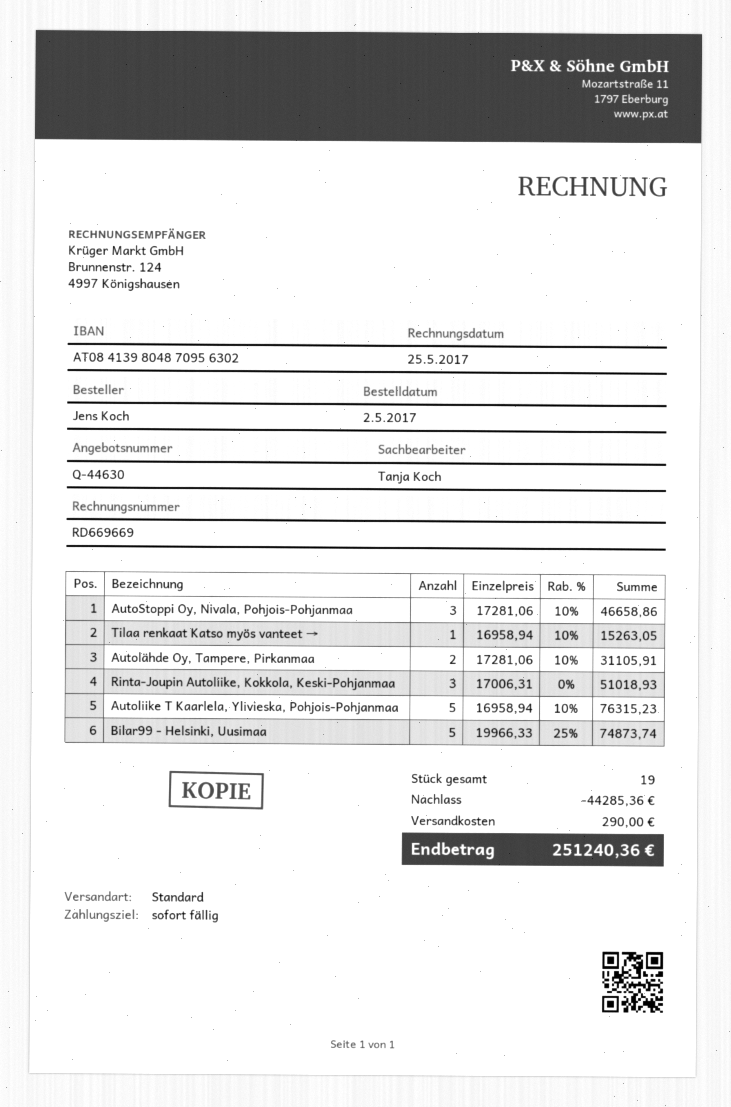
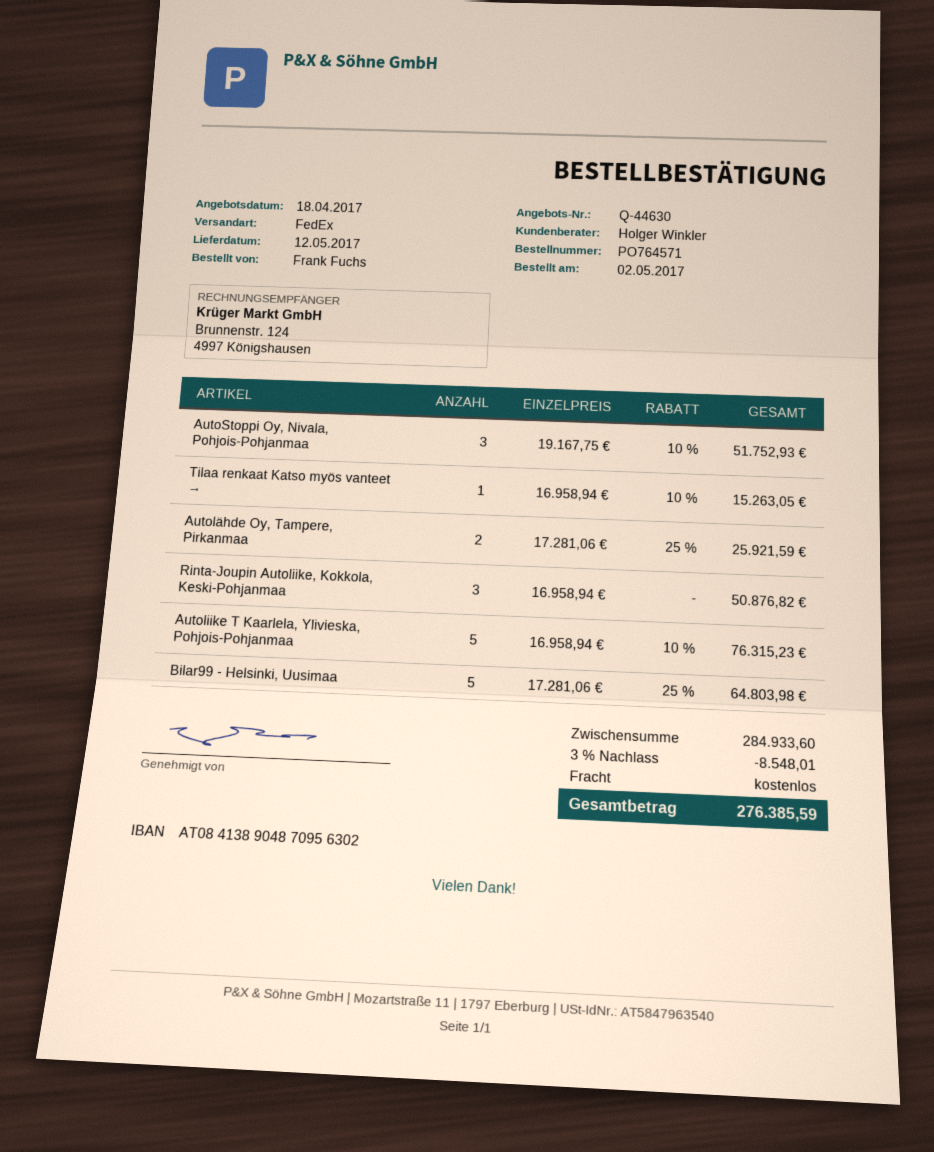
ordered by: Jens Koch -> Frank Fuchs
sales rep: Tanja Koch -> Holger Winkler
bank account: AT084139804870956302 -> AT084138904870956302
shipping method: standard -> FedEx
AutoStoppi Oy, Nivala, Pohjois-Pohjanmaa: 3 x 17281.06 - 10% = 46658.86 -> 3 x 19167.75 - 10% = 51752.93
Autolähde Oy, Tampere, Pirkanmaa: 2 x 17281.06 - 10% = 31105.91 -> 2 x 17281.06 - 25% = 25921.59
Rinta-Joupin Autoliike, Kokkola, Keski-Pohjanmaa: 3 x 17006.31 = 51018.93 -> 3 x 16958.94 = 50876.82
Bilar99 - Helsinki, Uusimaa: 5 x 19966.33 - 25% = 74873.74 -> 5 x 17281.06 - 25% = 64803.98
discount: 44285.36 -> 8548.01
shipping: 290.00 -> 0.00
total: 251240.36 -> 276385.59

